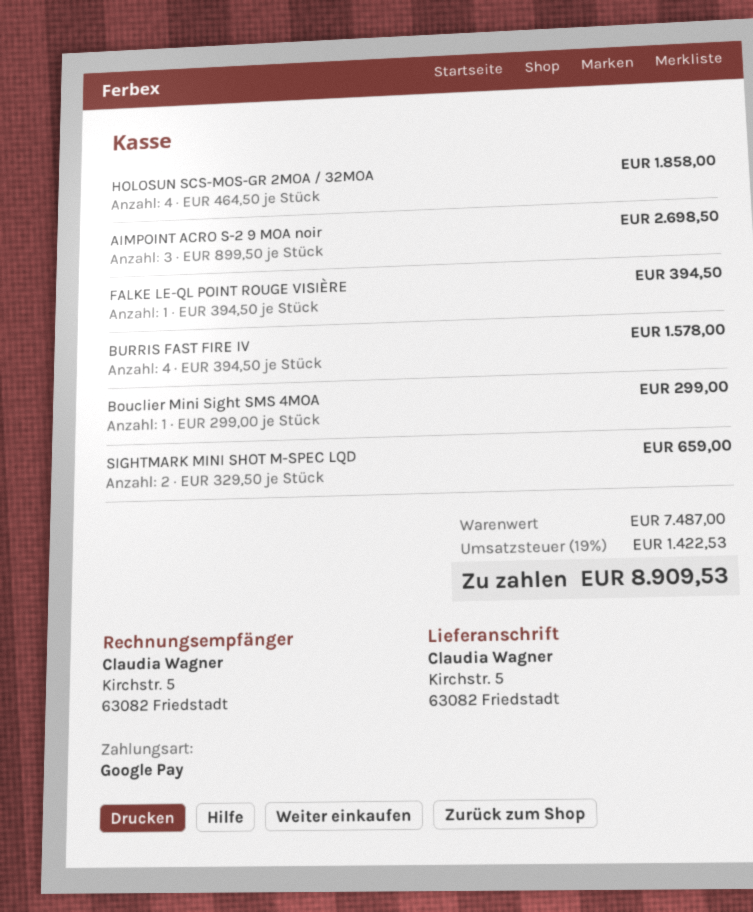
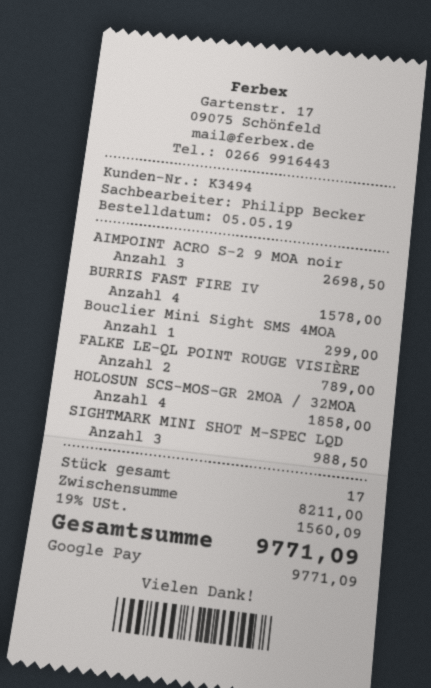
FALKE LE-QL POINT ROUGE VISIÈRE: 1 for 394.50 -> 2 for 789.00
SIGHTMARK MINI SHOT M-SPEC LQD: 2 for 659.00 -> 3 for 988.50
subtotal: 7487.00 -> 8211.00
tax: 19% = 1422.53 -> 19% = 1560.09
total: 8909.53 -> 9771.09

